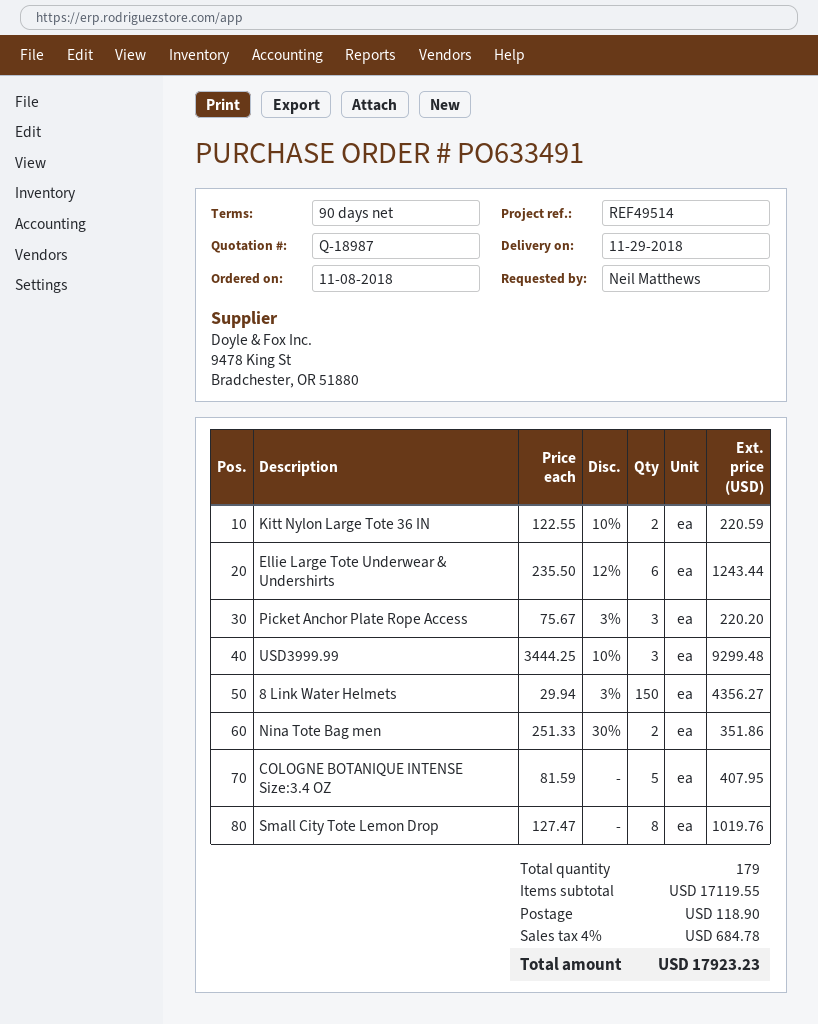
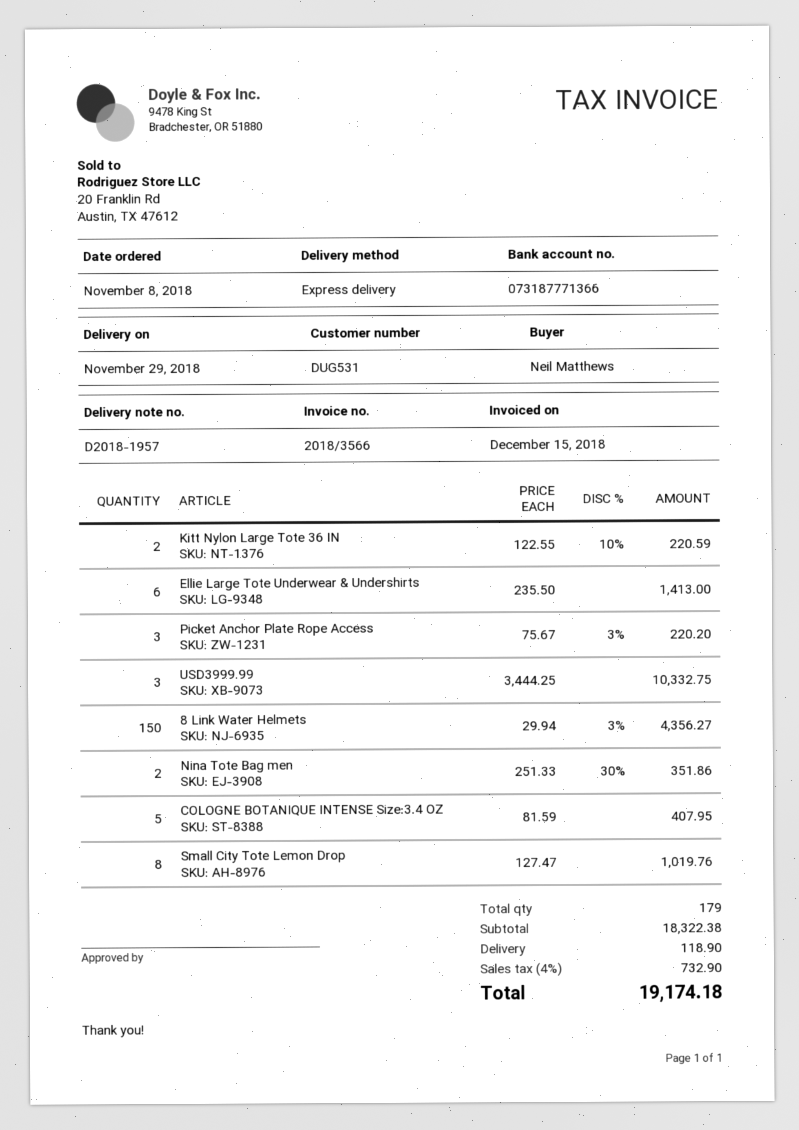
Ellie Large Tote Underwear & Undershirts: 6 x 235.50 - 12% = 1243.44 -> 6 x 235.50 = 1413.00
USD3999.99: 3 x 3444.25 - 10% = 9299.48 -> 3 x 3444.25 = 10332.75
subtotal: 17119.55 -> 18322.38
tax: 4% = 684.78 -> 4% = 732.90
total: 17923.23 -> 19174.18

